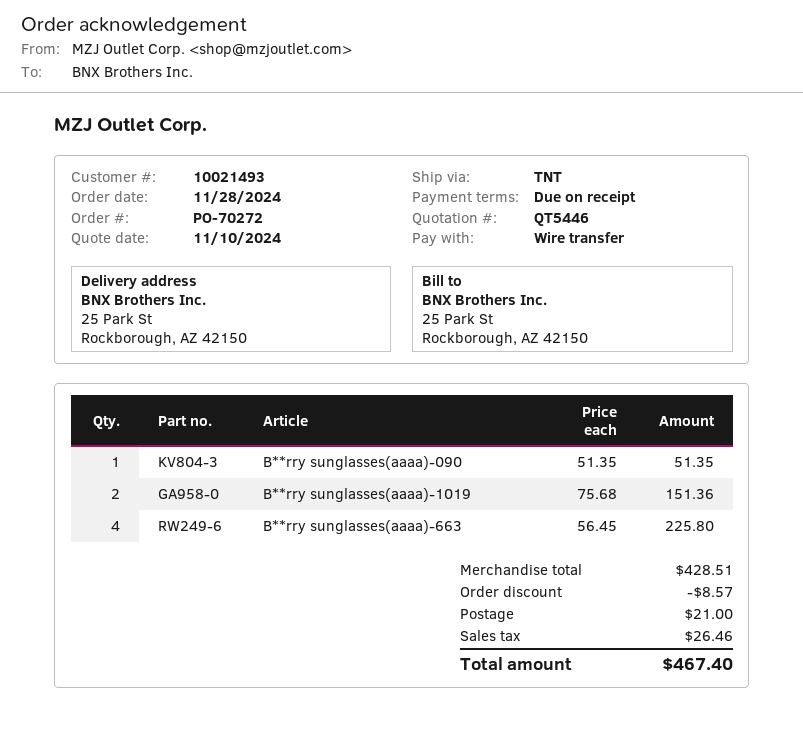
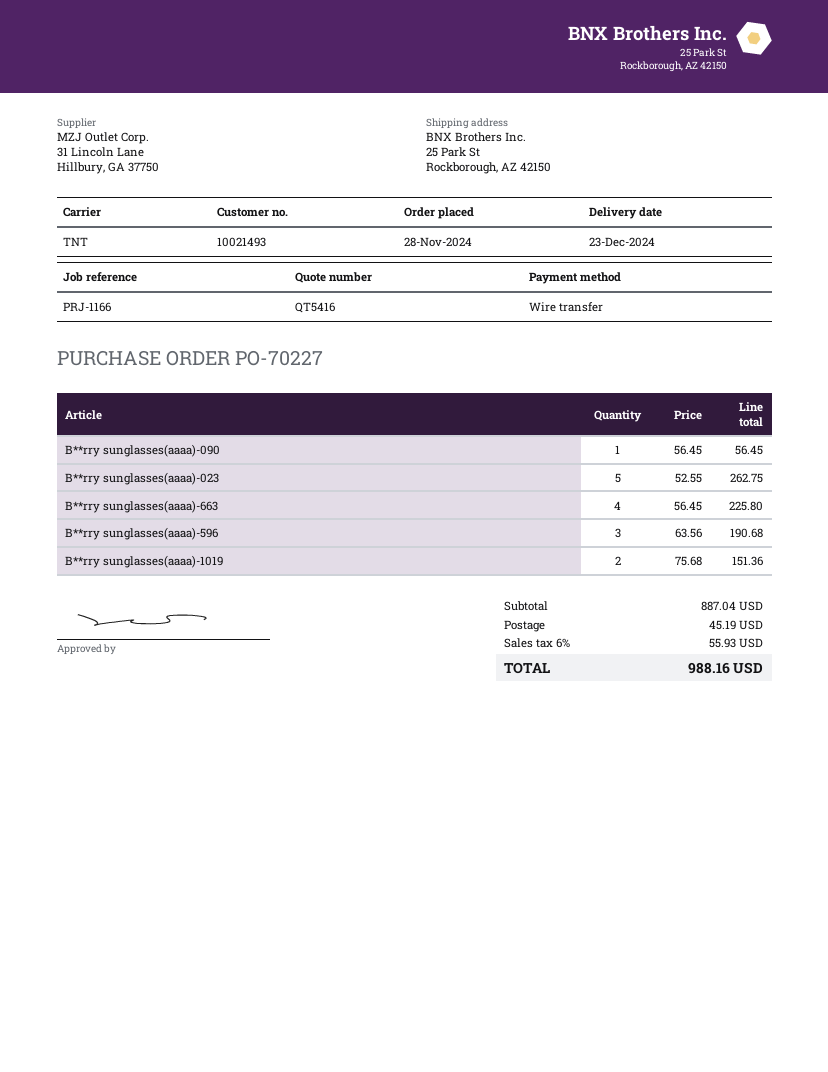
quote number: QT5446 -> QT5416
order number: PO-70272 -> PO-70227
B**rry sunglasses(aaaa)-090: 1 x 51.35 = 51.35 -> 1 x 56.45 = 56.45
B**rry sunglasses(aaaa)-023: none -> 5 x 52.55 = 262.75
B**rry sunglasses(aaaa)-596: none -> 3 x 63.56 = 190.68
subtotal: 428.51 -> 887.04
discount: 8.57 -> none
shipping: 21.00 -> 45.19
tax: 26.46 -> 55.93
total: 467.40 -> 988.16

